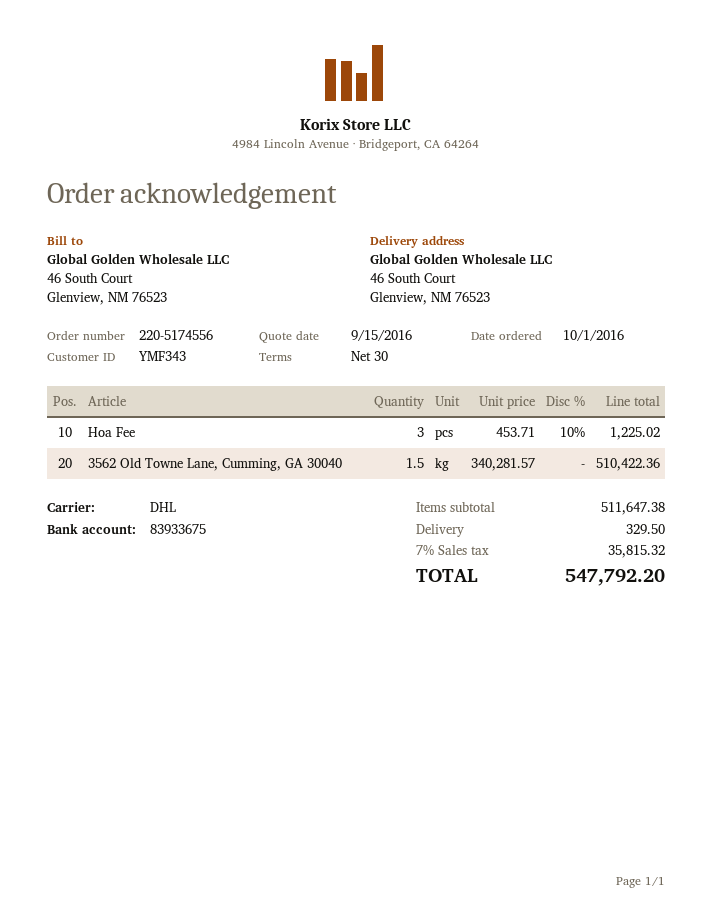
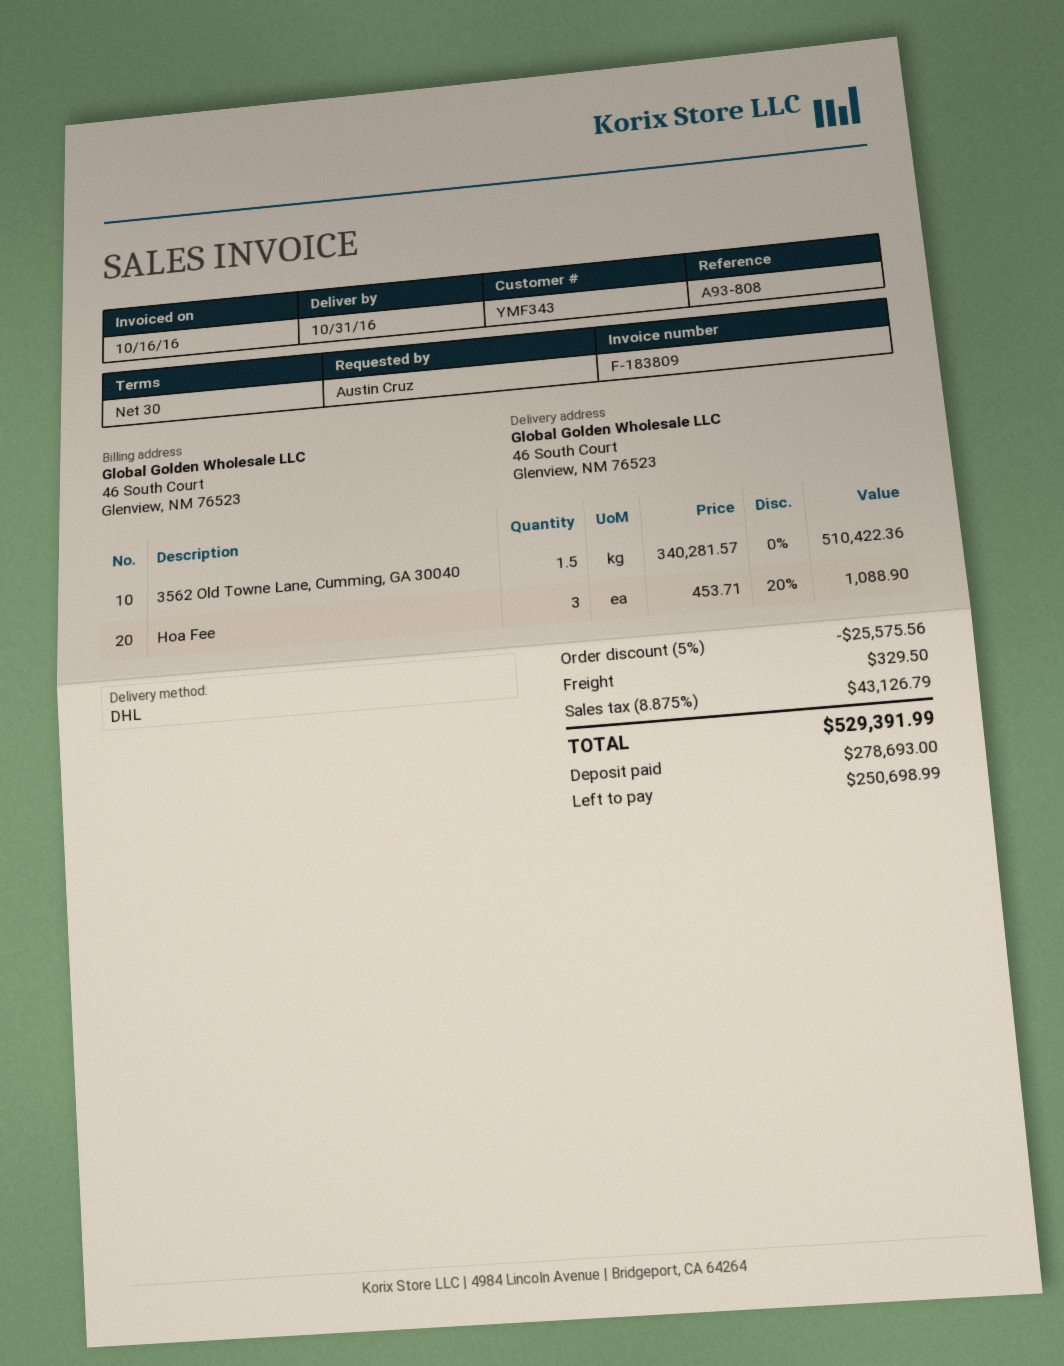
Hoa Fee: 3 x 453.71 - 10% = 1225.02 -> 3 x 453.71 - 20% = 1088.90
discount: none -> 5% = 25575.56
tax: 7% = 35815.32 -> 8.875% = 43126.79
total: 547792.20 -> 529391.99

